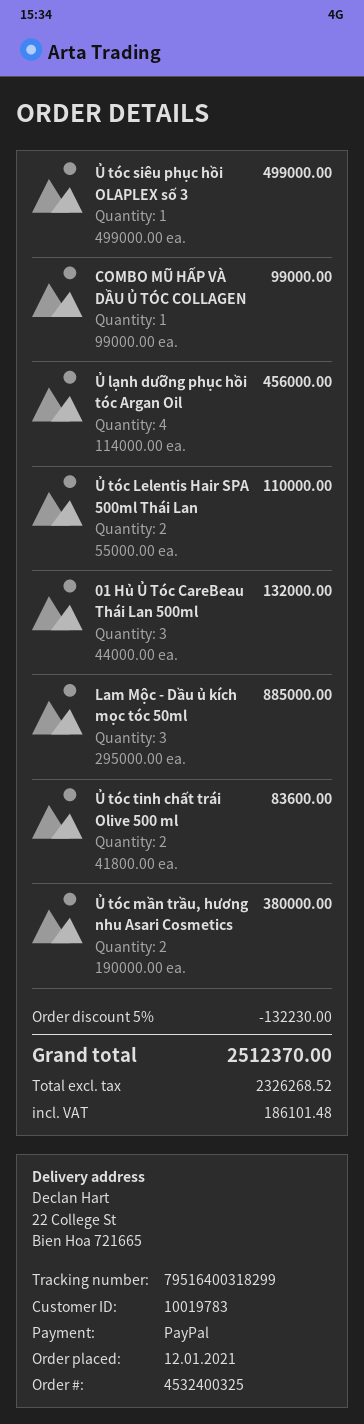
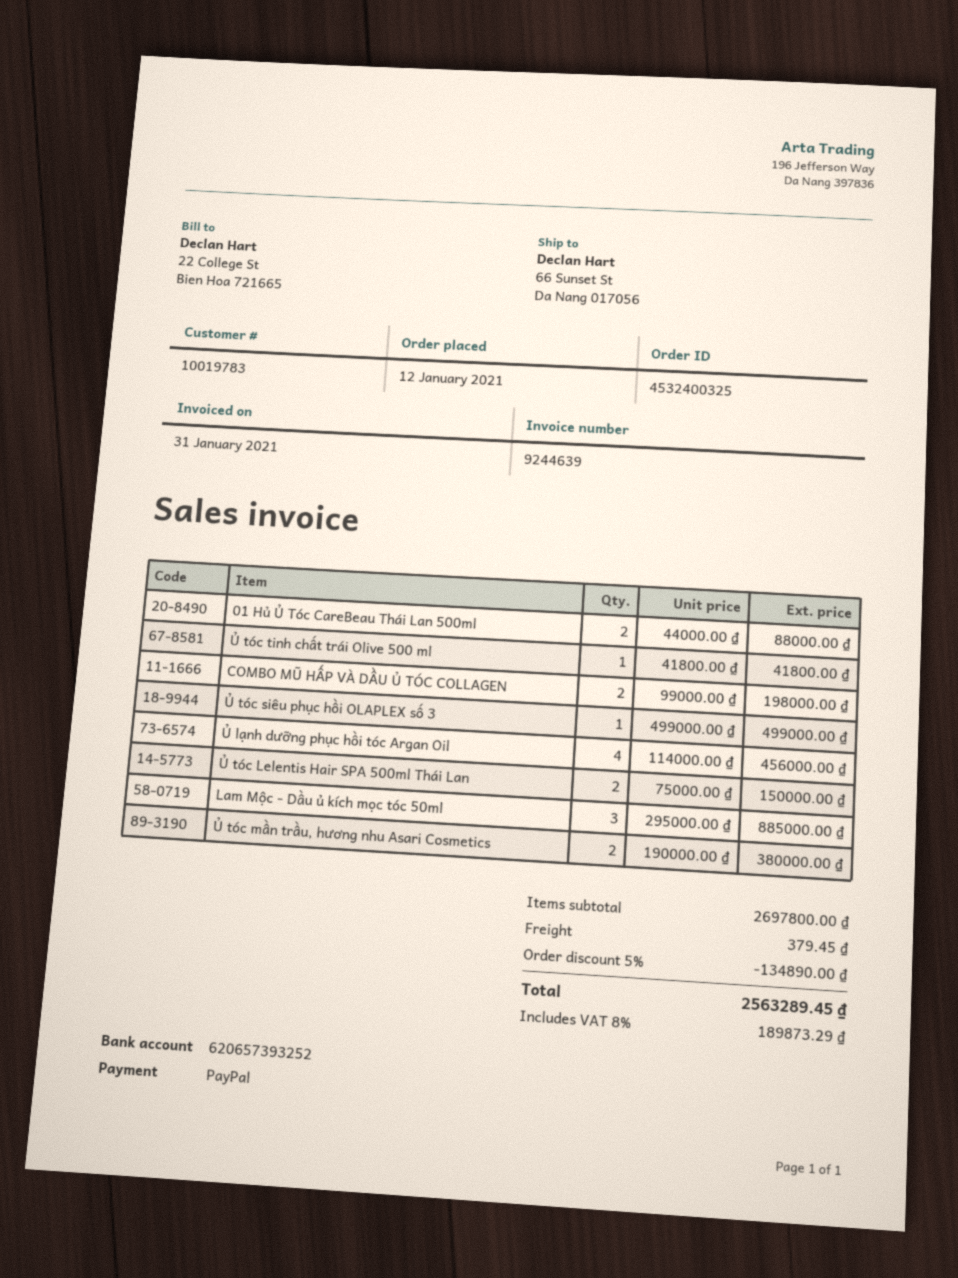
ship to: 22 College St, Bien Hoa 721665 -> 66 Sunset St, Da Nang 017056
COMBO MŨ HẤP VÀ DẦU Ủ TÓC COLLAGEN: 1 x 99000.00 = 99000.00 -> 2 x 99000.00 = 198000.00
Ủ tóc Lelentis Hair SPA 500ml Thái Lan: 2 x 55000.00 = 110000.00 -> 2 x 75000.00 = 150000.00
01 Hủ Ủ Tóc CareBeau Thái Lan 500ml: 3 x 44000.00 = 132000.00 -> 2 x 44000.00 = 88000.00
Ủ tóc tinh chất trái Olive 500 ml: 2 x 41800.00 = 83600.00 -> 1 x 41800.00 = 41800.00
discount: 5% = 132230.00 -> 5% = 134890.00
shipping: none -> 379.45
tax: 186101.48 -> 189873.29
total: 2512370.00 -> 2563289.45

